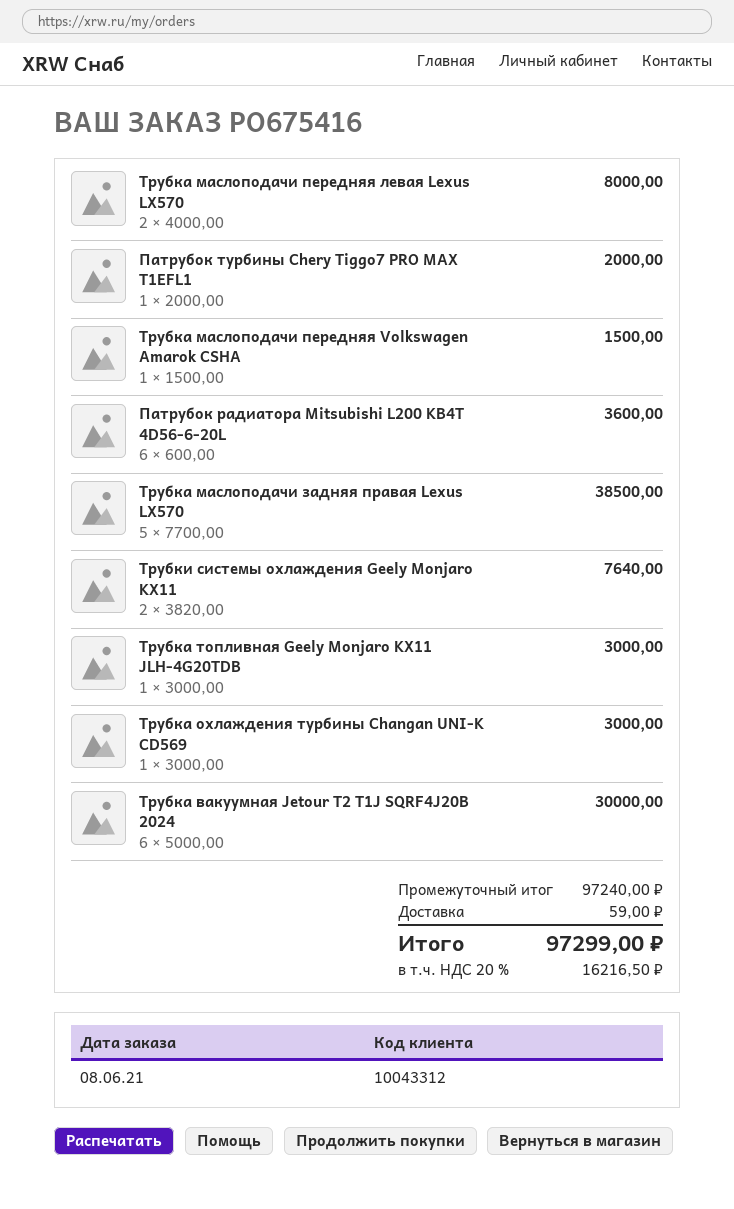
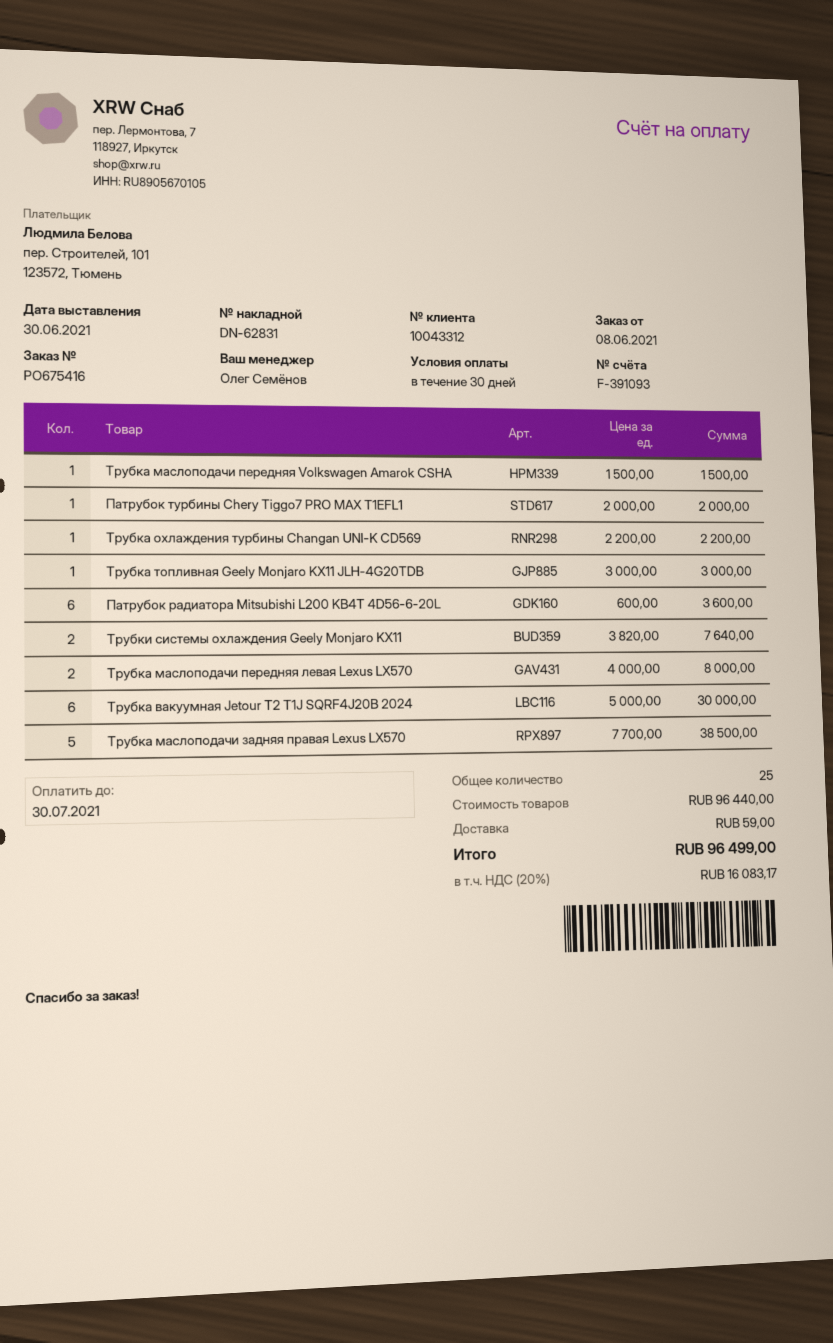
Трубка охлаждения турбины Changan UNI-K CD569: 1 x 3000.00 = 3000.00 -> 1 x 2200.00 = 2200.00
subtotal: 97240.00 -> 96440.00
tax: 20% = 16216.50 -> 20% = 16083.17
total: 97299.00 -> 96499.00

